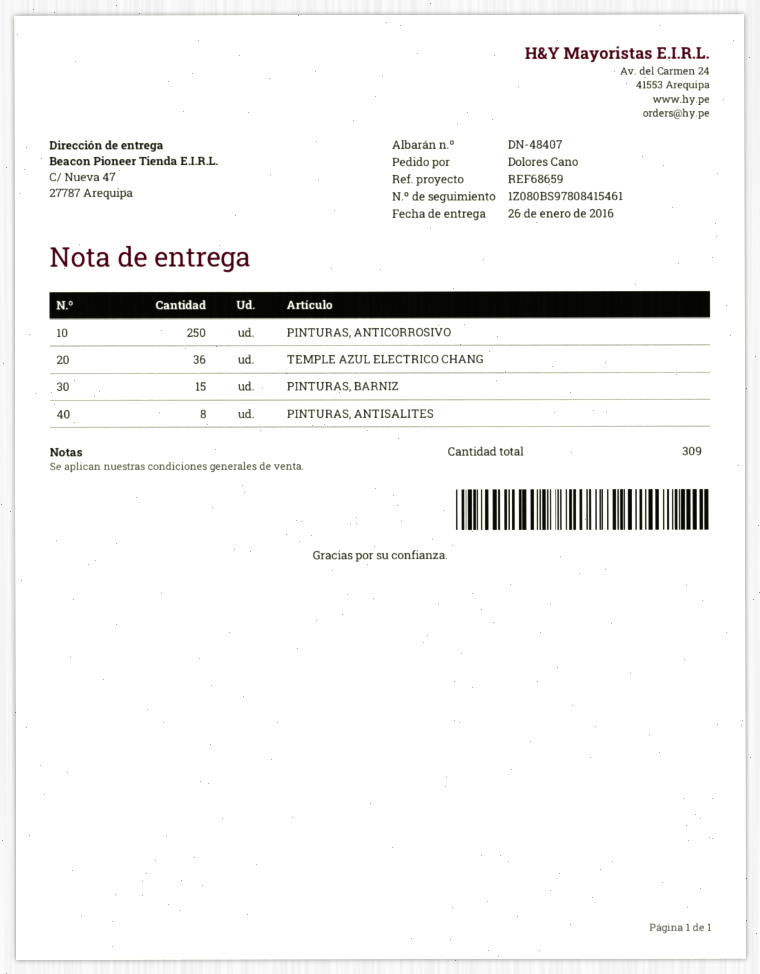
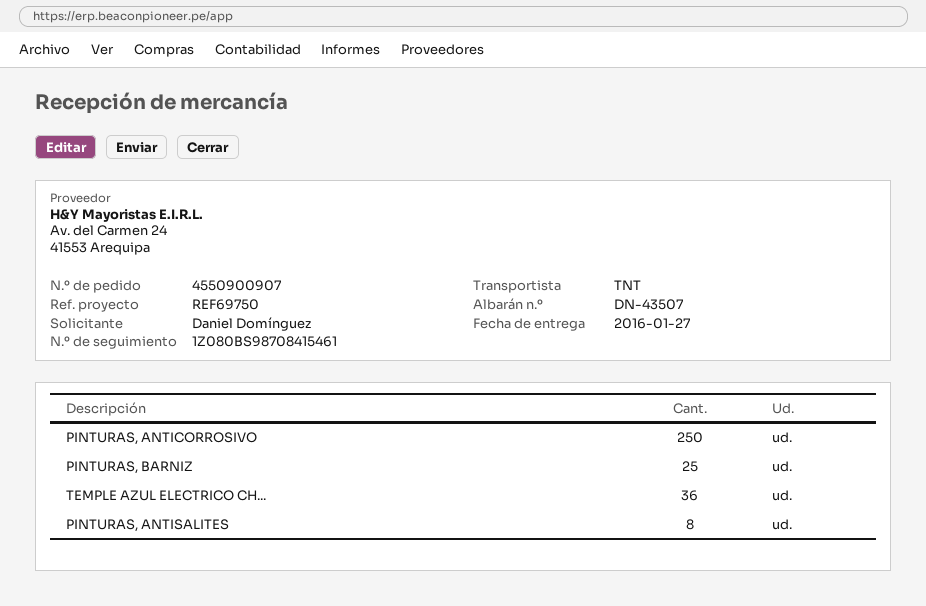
delivery note number: DN-48407 -> DN-43507
delivery date: 2016-01-26 -> 2016-01-27
reference: REF68659 -> REF69750
ordered by: Dolores Cano -> Daniel Domínguez
tracking number: 1Z080BS97808415461 -> 1Z080BS98708415461
PINTURAS, BARNIZ: 15 -> 25

